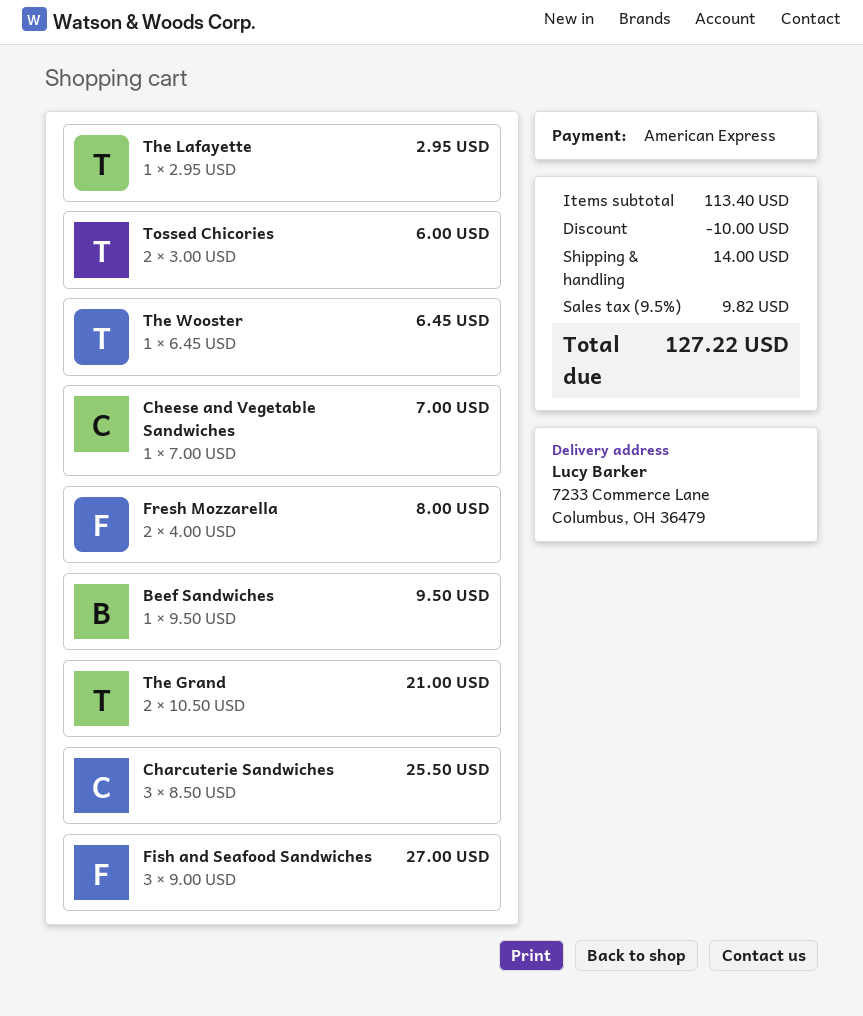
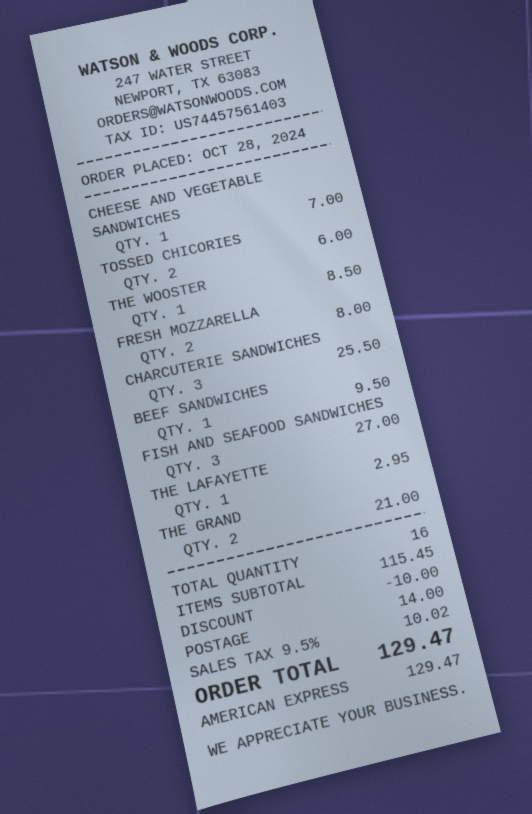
The Wooster: 1 for 6.45 -> 1 for 8.50
subtotal: 113.40 -> 115.45
tax: 9.5% = 9.82 -> 9.5% = 10.02
total: 127.22 -> 129.47

